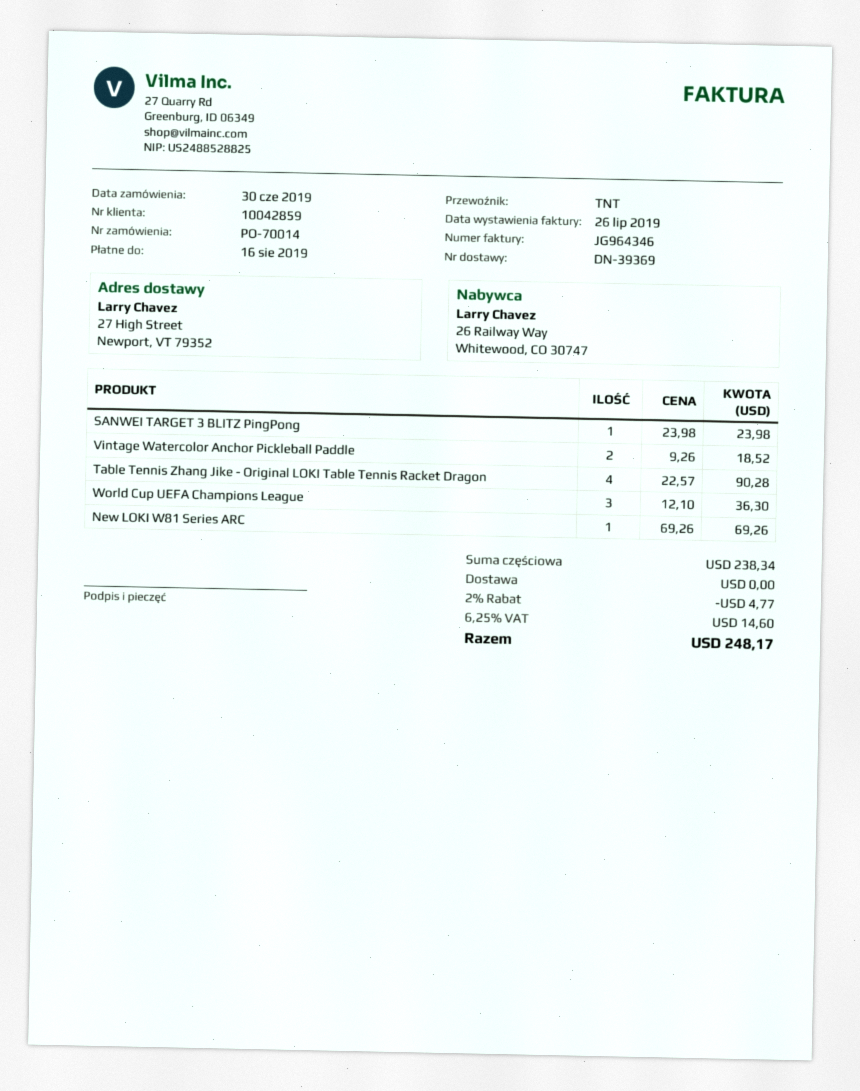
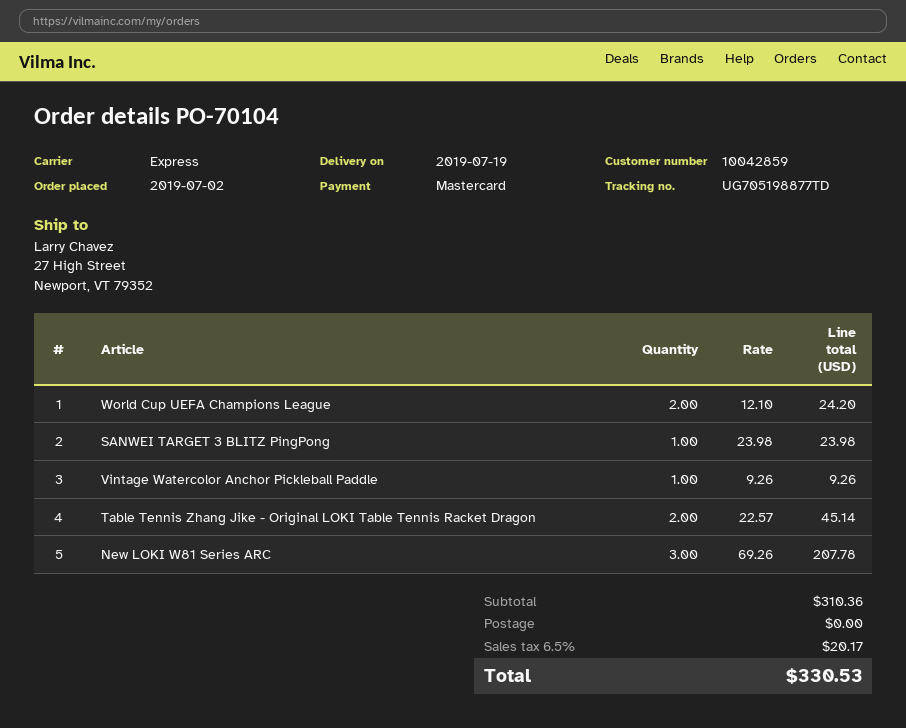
order number: PO-70014 -> PO-70104
order date: 2019-06-30 -> 2019-07-02
shipping method: TNT -> express
Vintage Watercolor Anchor Pickleball Paddle: 2 x 9.26 = 18.52 -> 1 x 9.26 = 9.26
Table Tennis Zhang Jike - Original LOKI Table Tennis Racket Dragon: 4 x 22.57 = 90.28 -> 2 x 22.57 = 45.14
World Cup UEFA Champions League: 3 x 12.10 = 36.30 -> 2 x 12.10 = 24.20
New LOKI W81 Series ARC: 1 x 69.26 = 69.26 -> 3 x 69.26 = 207.78
subtotal: 238.34 -> 310.36
discount: 2% = 4.77 -> none
tax: 6.25% = 14.60 -> 6.5% = 20.17
total: 248.17 -> 330.53

